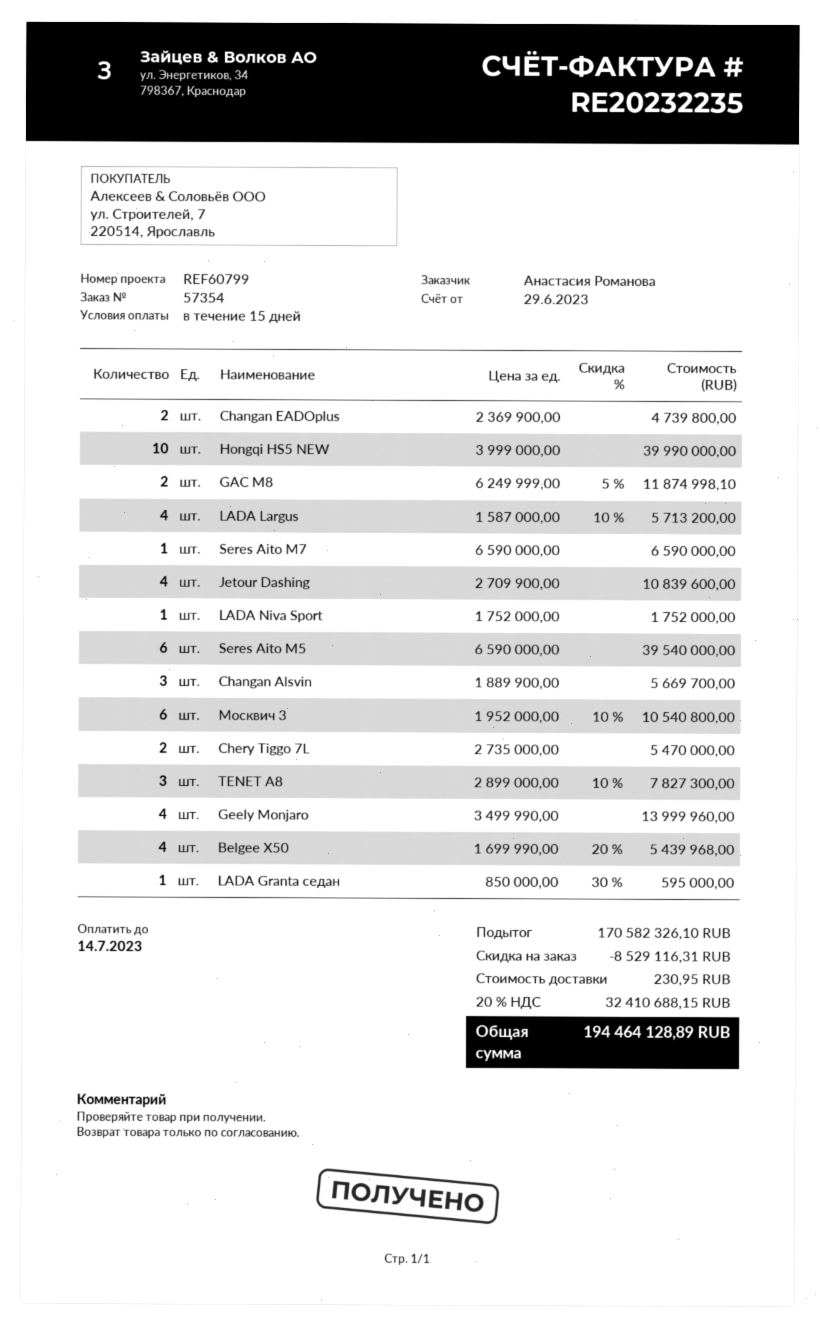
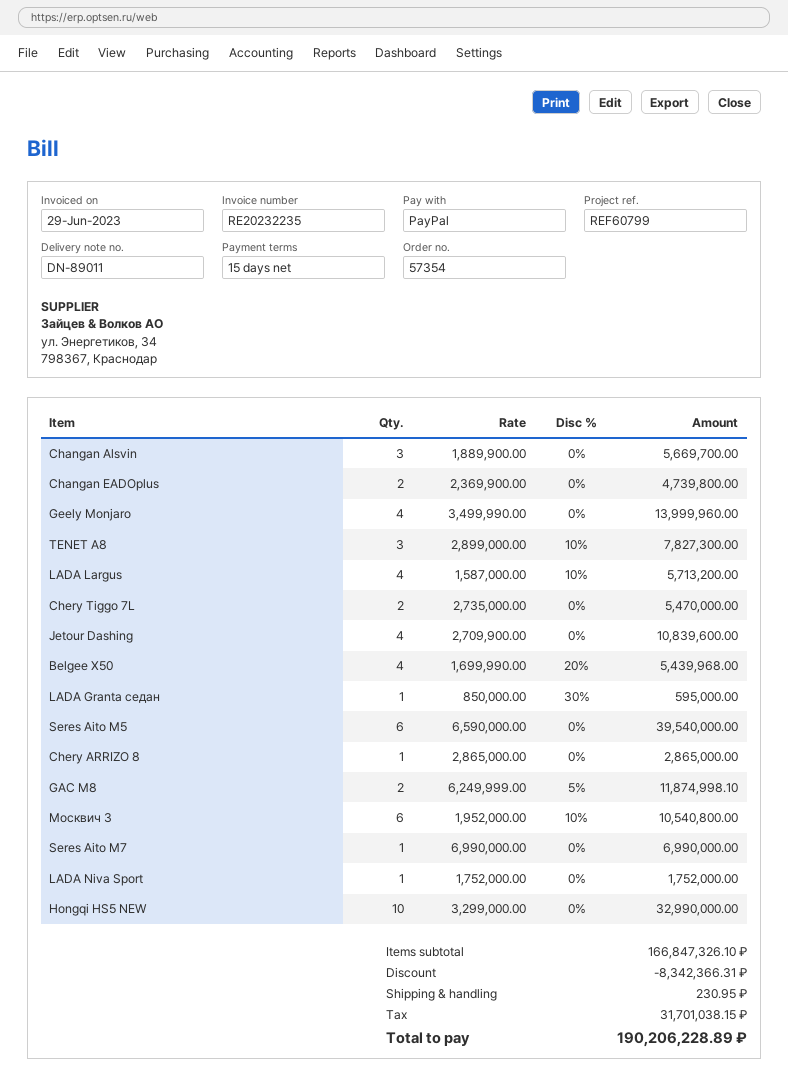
Hongqi HS5 NEW: 10 x 3999000.00 = 39990000.00 -> 10 x 3299000.00 = 32990000.00
Seres Aito M7: 1 x 6590000.00 = 6590000.00 -> 1 x 6990000.00 = 6990000.00
Chery ARRIZO 8: none -> 1 x 2865000.00 = 2865000.00
subtotal: 170582326.10 -> 166847326.10
discount: 8529116.31 -> 8342366.31
tax: 32410688.15 -> 31701038.15
total: 194464128.89 -> 190206228.89

